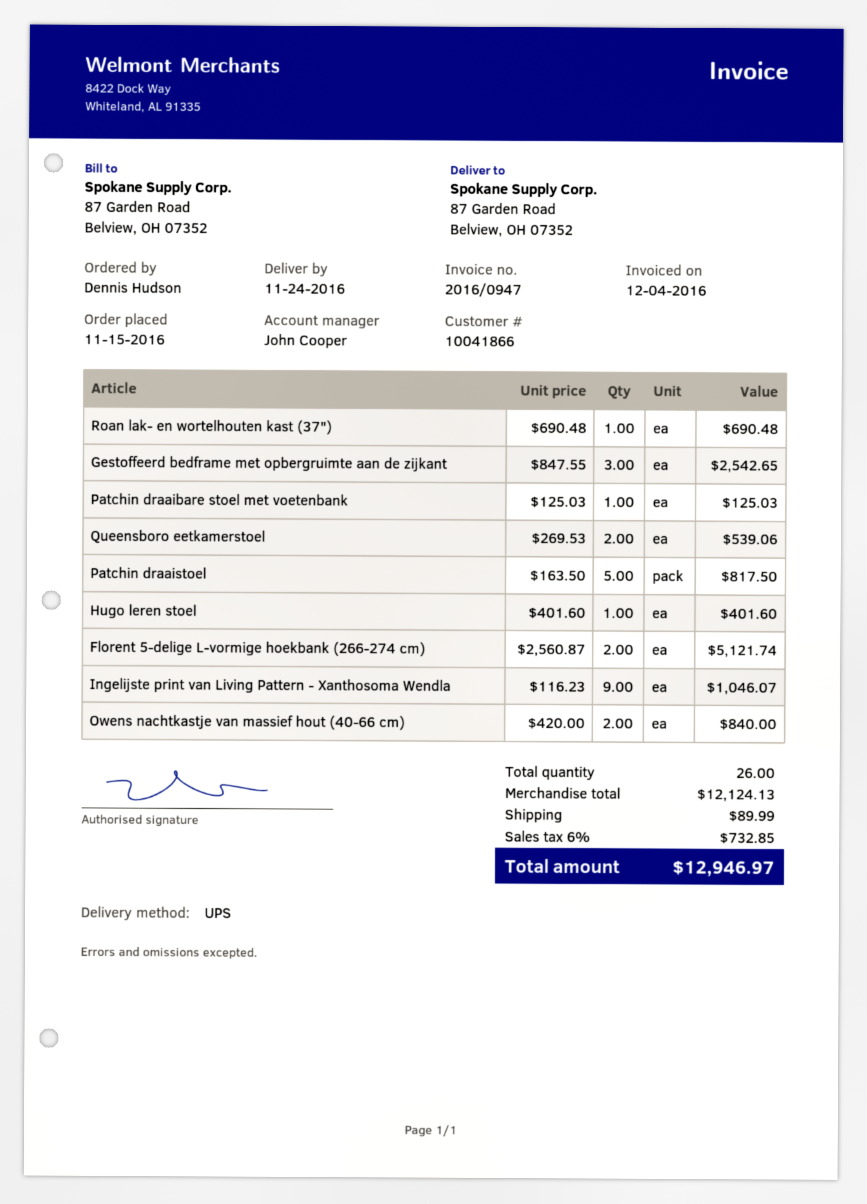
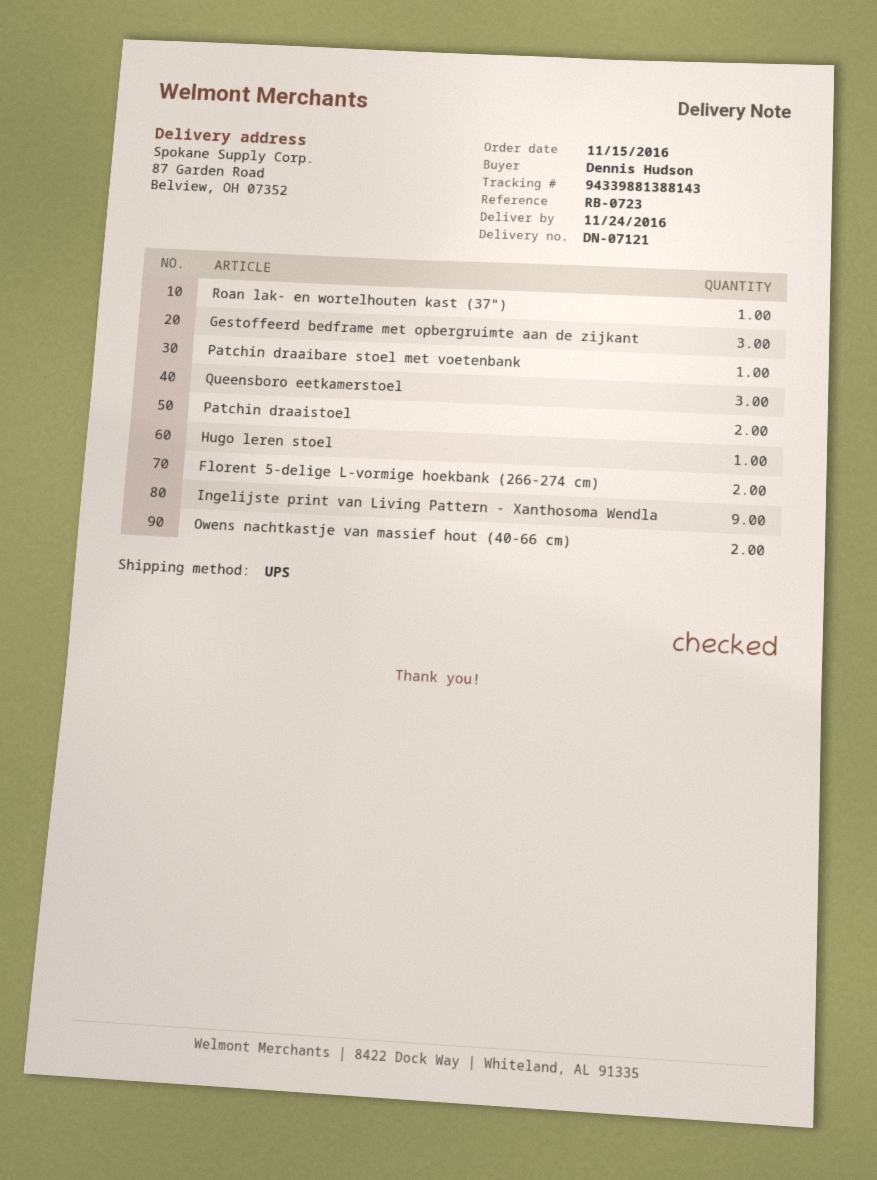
Queensboro eetkamerstoel: 2 -> 3
Patchin draaistoel: 5 -> 2

